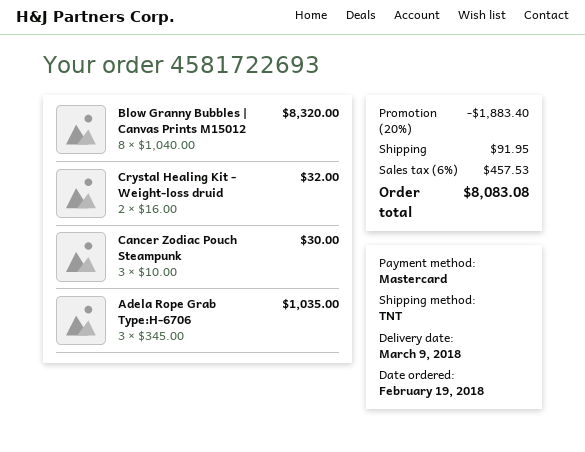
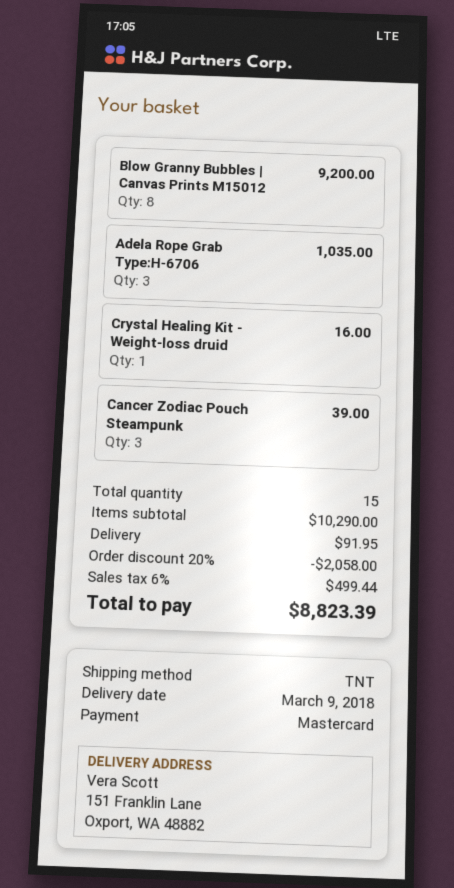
Blow Granny Bubbles | Canvas Prints M15012: 8 for 8320.00 -> 8 for 9200.00
Crystal Healing Kit - Weight-loss druid: 2 for 32.00 -> 1 for 16.00
Cancer Zodiac Pouch Steampunk: 3 for 30.00 -> 3 for 39.00
discount: 20% = 1883.40 -> 20% = 2058.00
tax: 6% = 457.53 -> 6% = 499.44
total: 8083.08 -> 8823.39

